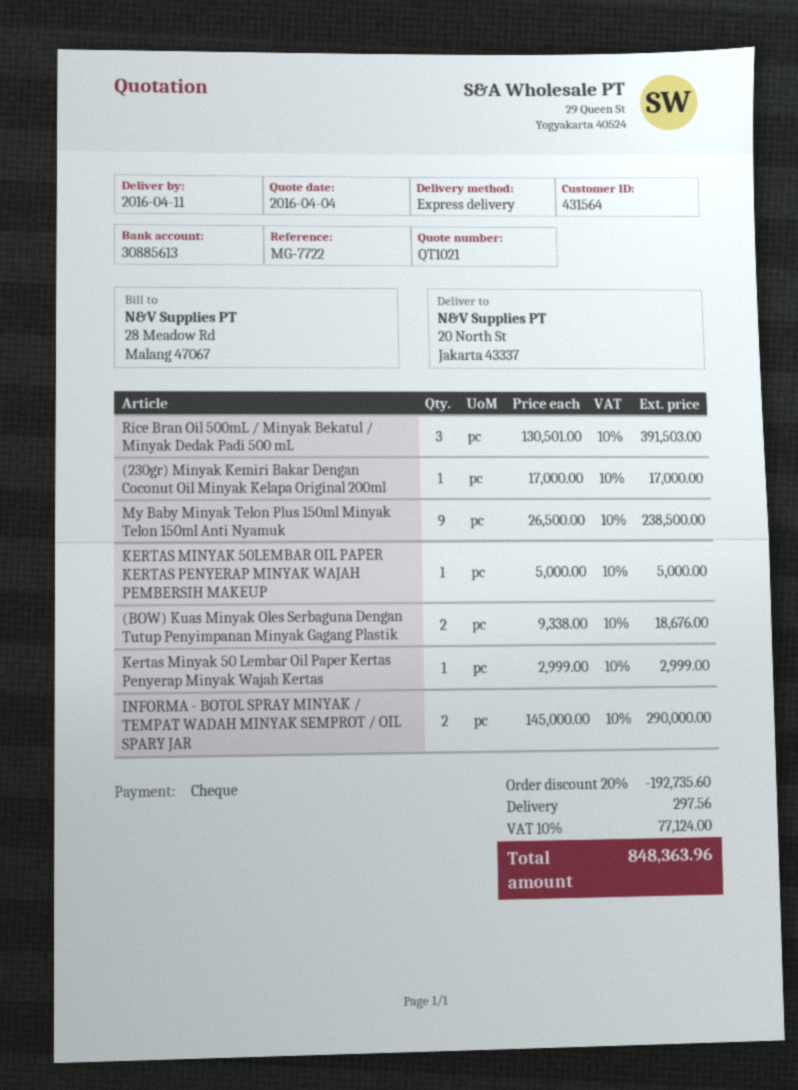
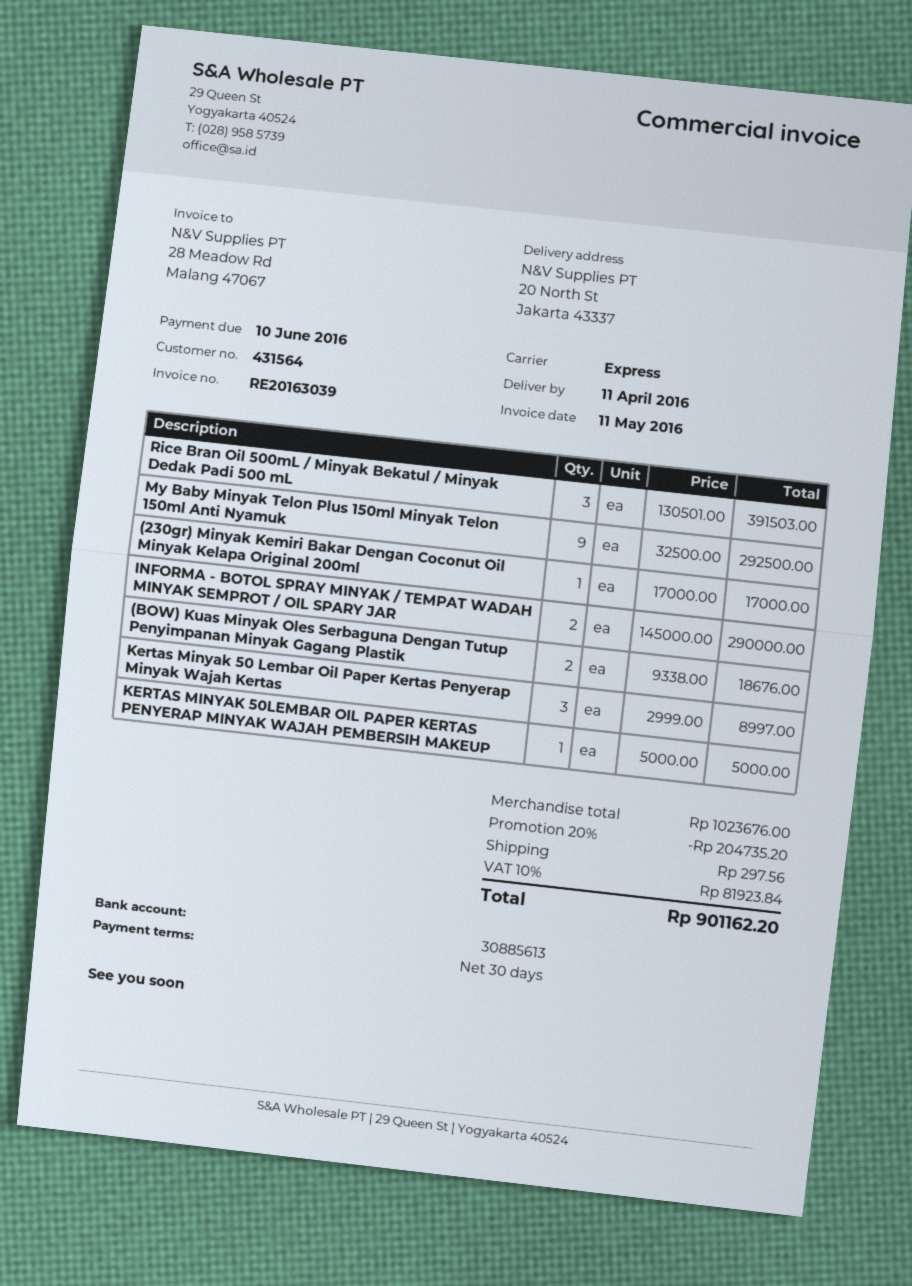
My Baby Minyak Telon Plus 150ml Minyak Telon 150ml Anti Nyamuk: 9 x 26500.00 = 238500.00 -> 9 x 32500.00 = 292500.00
Kertas Minyak 50 Lembar Oil Paper Kertas Penyerap Minyak Wajah Kertas: 1 x 2999.00 = 2999.00 -> 3 x 2999.00 = 8997.00
discount: 20% = 192735.60 -> 20% = 204735.20
tax: 10% = 77124.00 -> 10% = 81923.84
total: 848363.96 -> 901162.20

